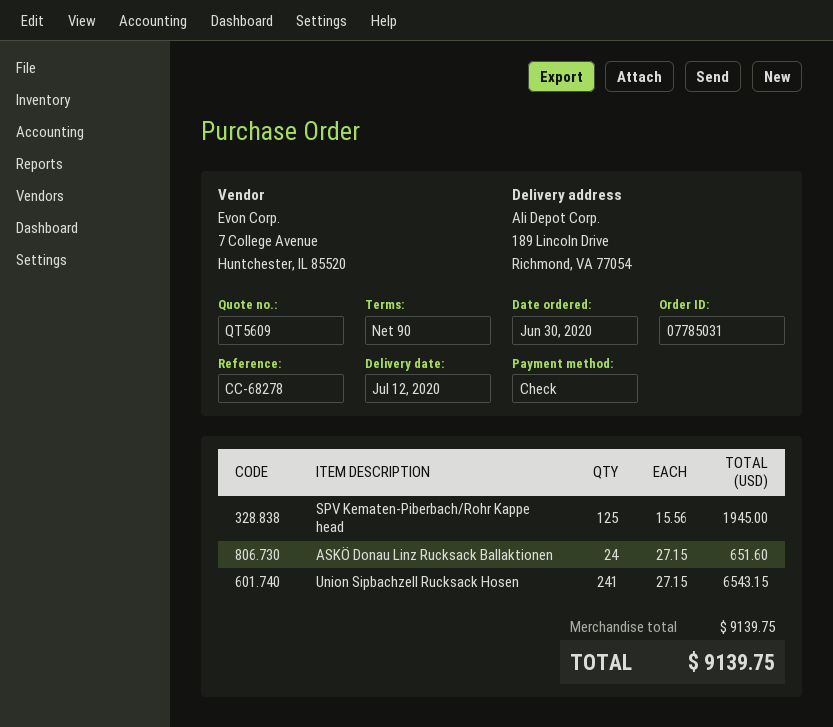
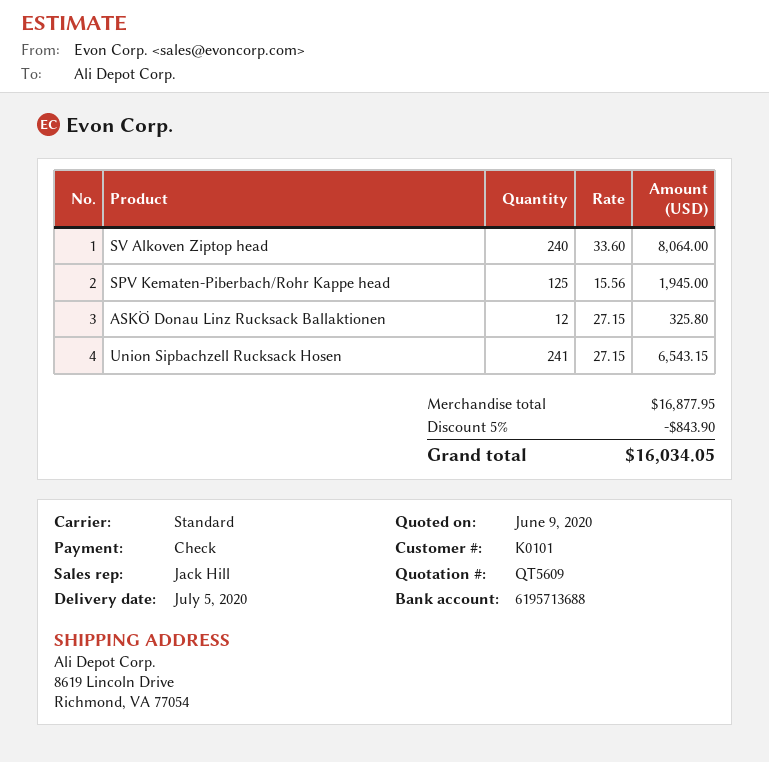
delivery date: 2020-07-12 -> 2020-07-05
ship to: 189 Lincoln Drive, Richmond, VA 77054 -> 8619 Lincoln Drive, Richmond, VA 77054
ASKÖ Donau Linz Rucksack Ballaktionen: 24 x 27.15 = 651.60 -> 12 x 27.15 = 325.80
SV Alkoven Ziptop head: none -> 240 x 33.60 = 8064.00
subtotal: 9139.75 -> 16877.95
discount: none -> 5% = 843.90
total: 9139.75 -> 16034.05

